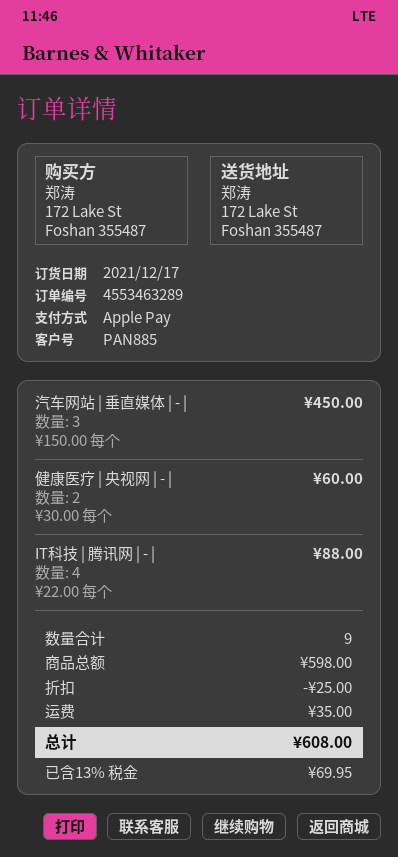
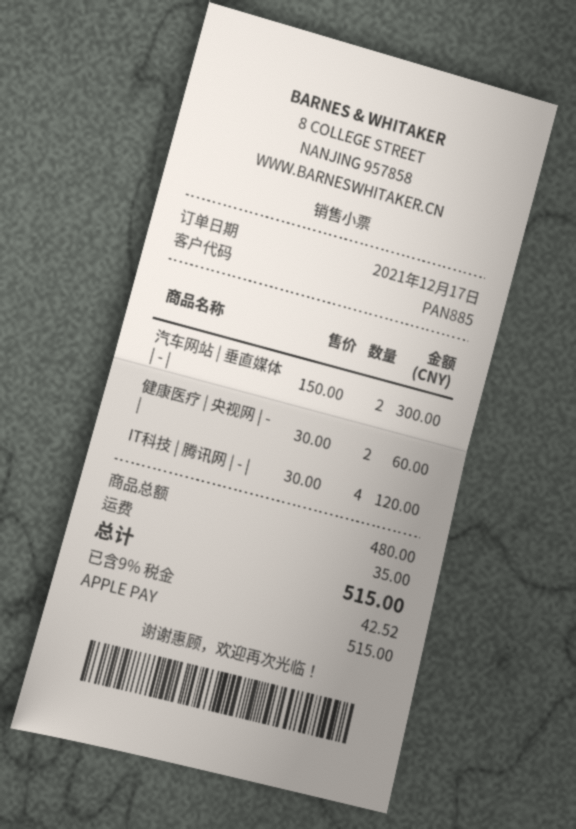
汽车网站 | 垂直媒体 | - |: 3 x 150.00 = 450.00 -> 2 x 150.00 = 300.00
IT科技 | 腾讯网 | - |: 4 x 22.00 = 88.00 -> 4 x 30.00 = 120.00
subtotal: 598.00 -> 480.00
discount: 25.00 -> none
tax: 13% = 69.95 -> 9% = 42.52
total: 608.00 -> 515.00

